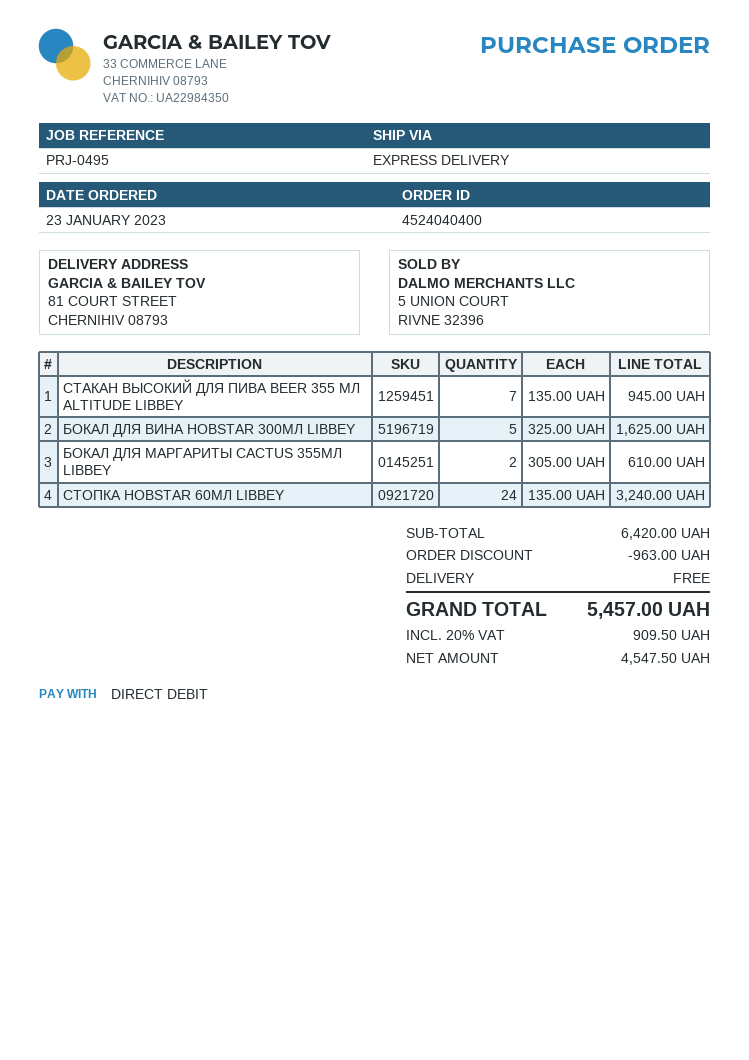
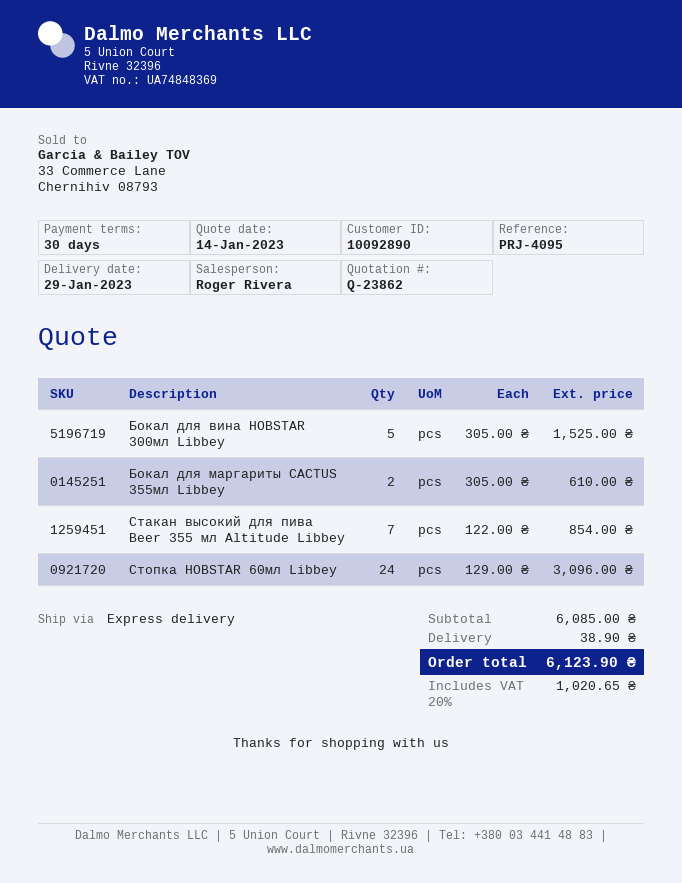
reference: PRJ-0495 -> PRJ-4095
СТАКАН ВЫСОКИЙ ДЛЯ ПИВА BEER 355 МЛ ALTITUDE LIBBEY: 7 x 135.00 = 945.00 -> 7 x 122.00 = 854.00
БОКАЛ ДЛЯ ВИНА HOBSTAR 300МЛ LIBBEY: 5 x 325.00 = 1625.00 -> 5 x 305.00 = 1525.00
СТОПКА HOBSTAR 60МЛ LIBBEY: 24 x 135.00 = 3240.00 -> 24 x 129.00 = 3096.00
subtotal: 6420.00 -> 6085.00
discount: 963.00 -> none
shipping: 0.00 -> 38.90
tax: 20% = 909.50 -> 20% = 1020.65
total: 5457.00 -> 6123.90

